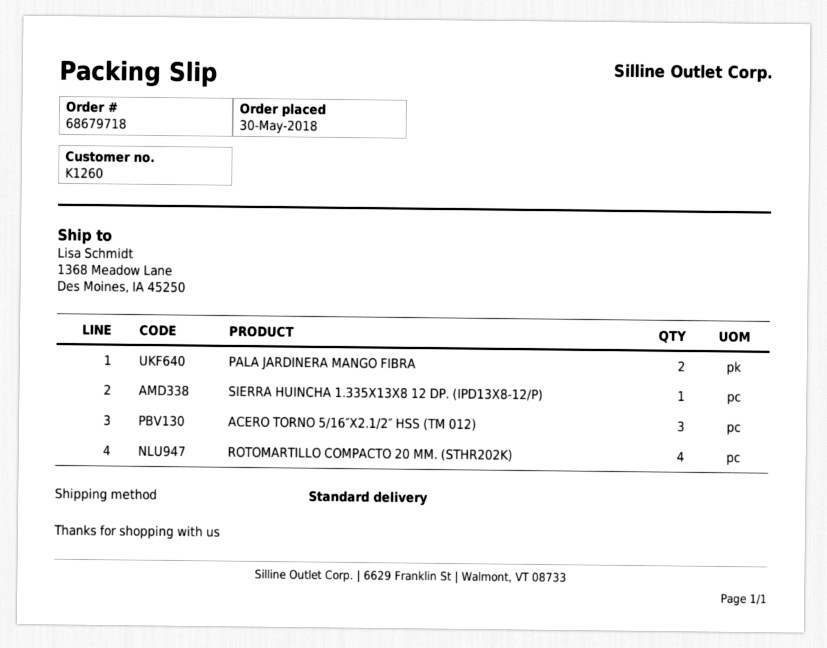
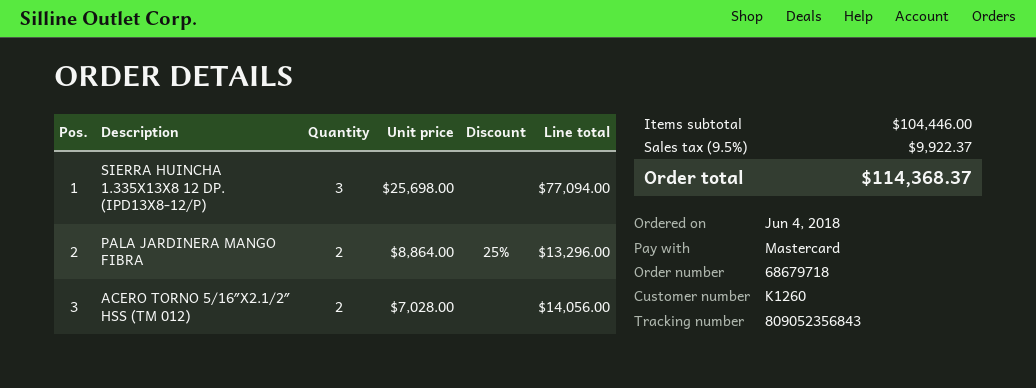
order date: 2018-05-30 -> 2018-06-04
SIERRA HUINCHA 1.335X13X8 12 DP. (IPD13X8-12/P): 1 -> 3
ACERO TORNO 5/16″X2.1/2″ HSS (TM 012): 3 -> 2
ROTOMARTILLO COMPACTO 20 MM. (STHR202K): 4 -> none

